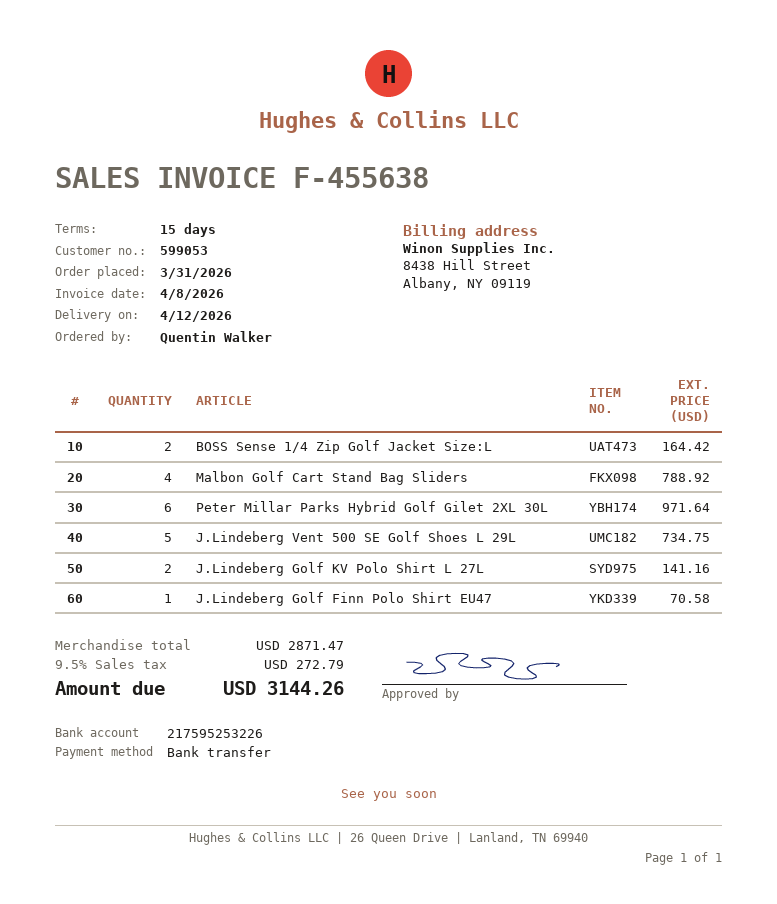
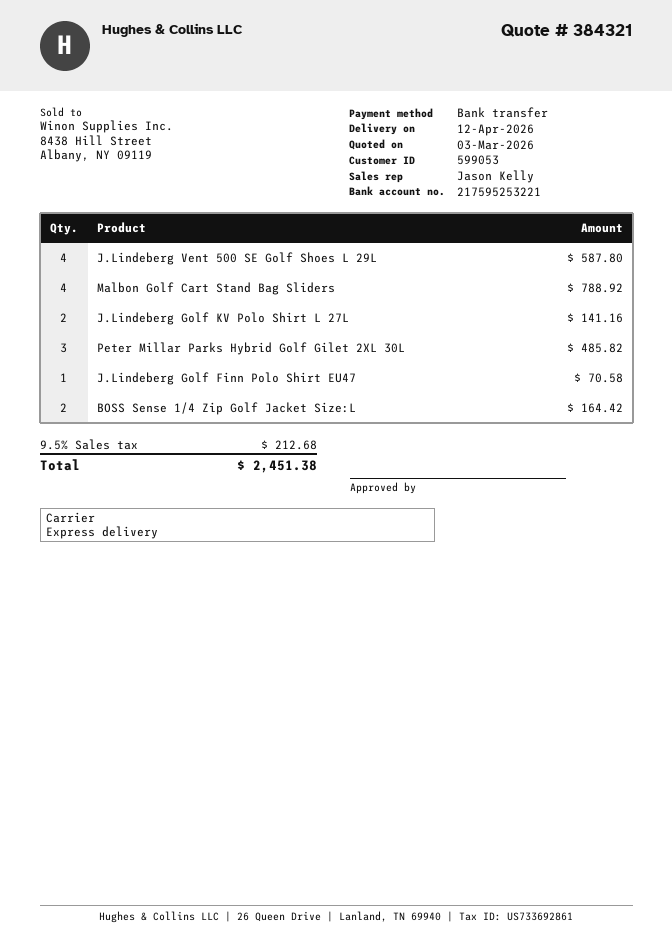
bank account: 217595253226 -> 217595253221
Peter Millar Parks Hybrid Golf Gilet 2XL 30L: 6 for 971.64 -> 3 for 485.82
J.Lindeberg Vent 500 SE Golf Shoes L 29L: 5 for 734.75 -> 4 for 587.80
tax: 9.5% = 272.79 -> 9.5% = 212.68
total: 3144.26 -> 2451.38

